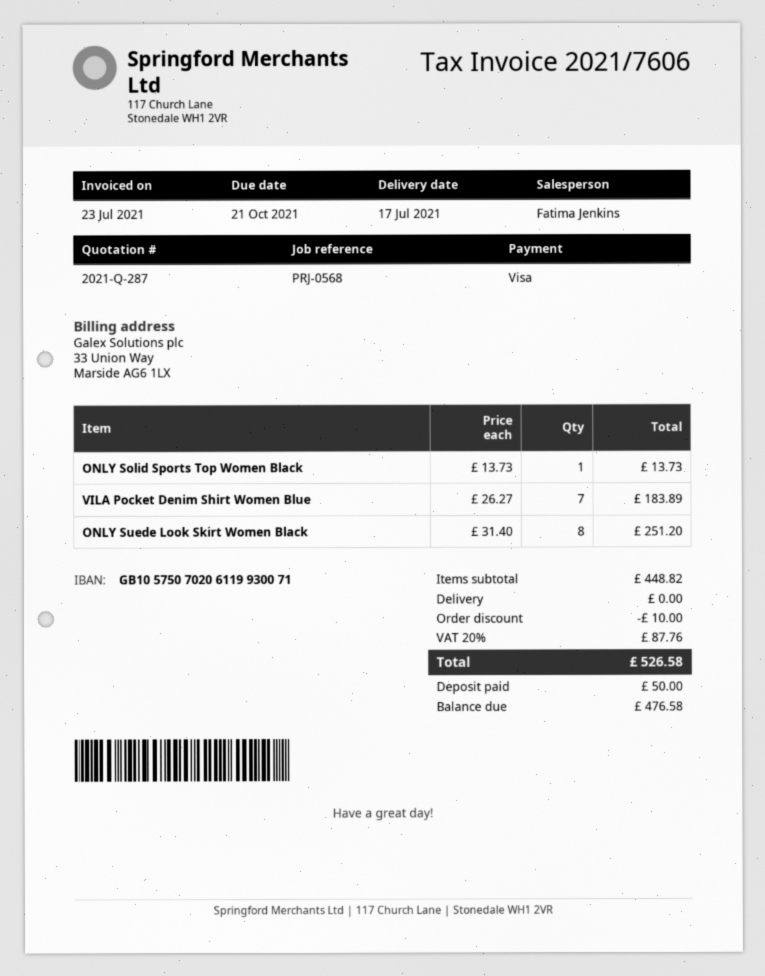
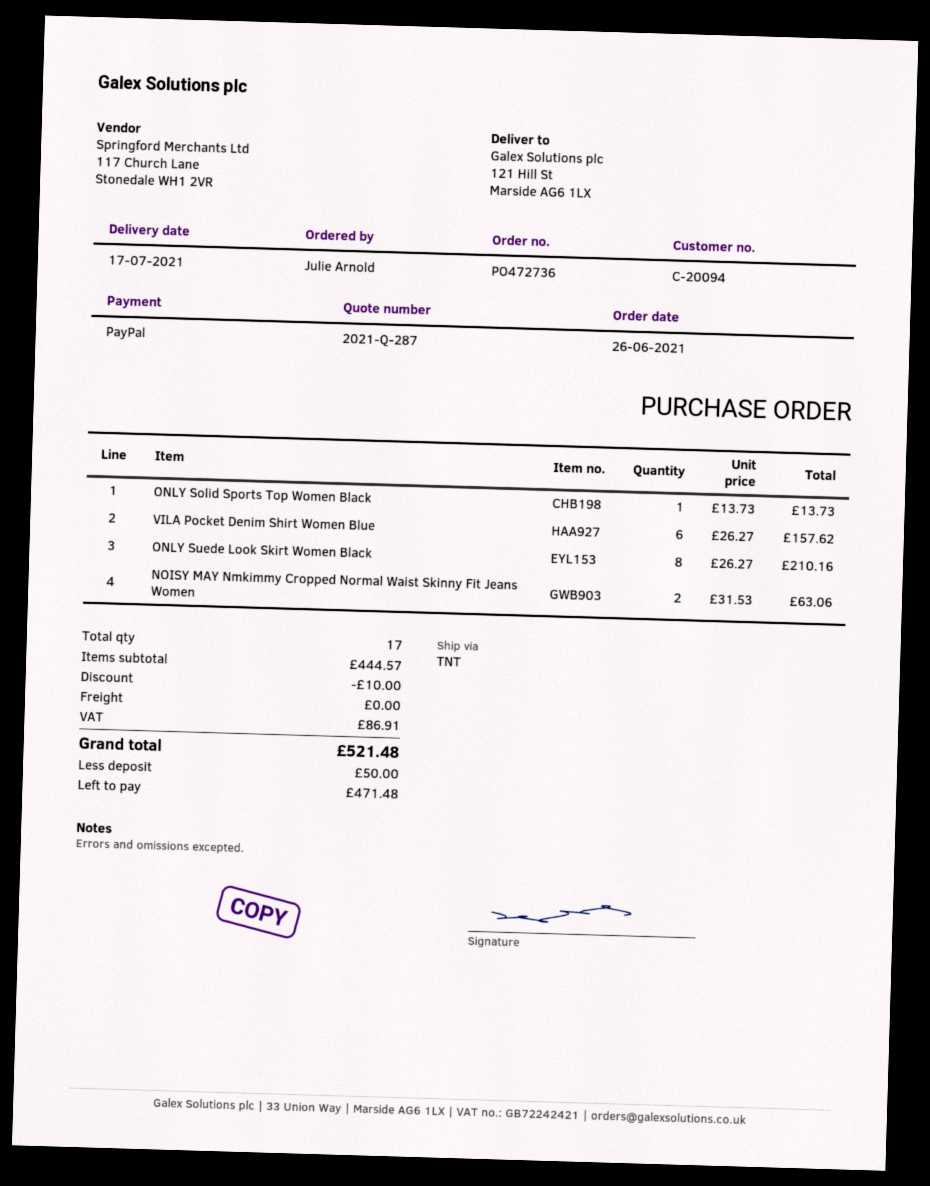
payment method: Visa -> PayPal
VILA Pocket Denim Shirt Women Blue: 7 x 26.27 = 183.89 -> 6 x 26.27 = 157.62
ONLY Suede Look Skirt Women Black: 8 x 31.40 = 251.20 -> 8 x 26.27 = 210.16
NOISY MAY Nmkimmy Cropped Normal Waist Skinny Fit Jeans Women: none -> 2 x 31.53 = 63.06
subtotal: 448.82 -> 444.57
tax: 87.76 -> 86.91
total: 526.58 -> 521.48
balance: 476.58 -> 471.48

